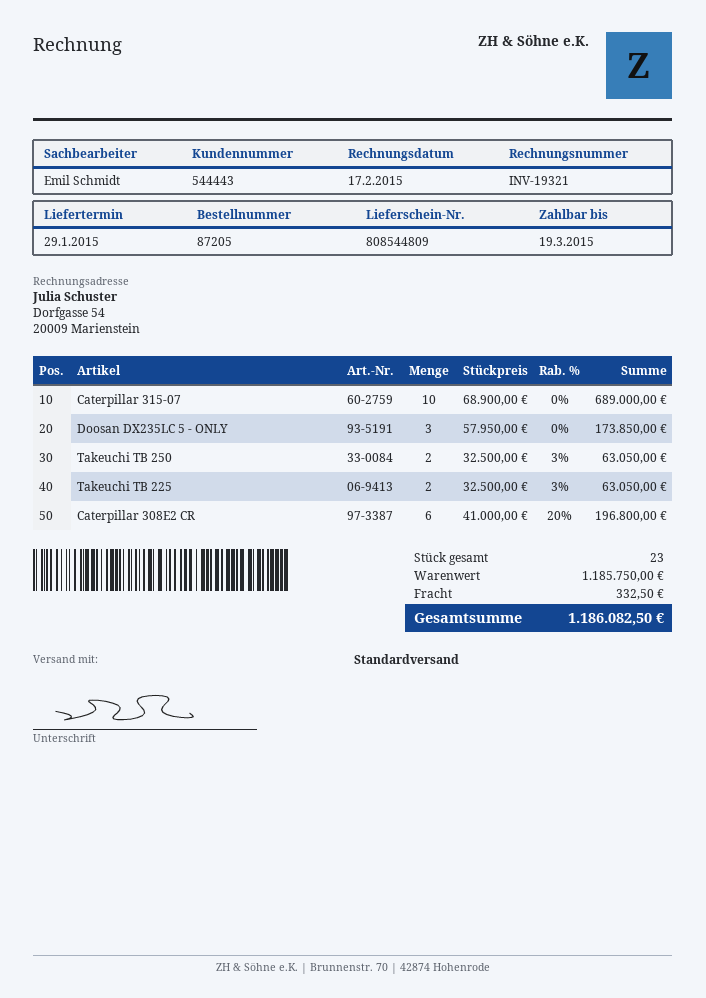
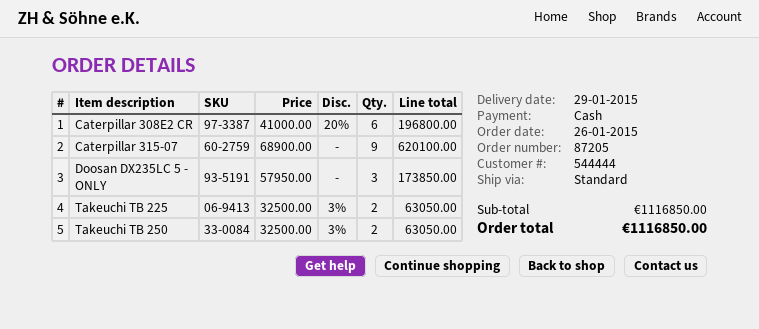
customer number: 544443 -> 544444
Caterpillar 315-07: 10 x 68900.00 = 689000.00 -> 9 x 68900.00 = 620100.00
subtotal: 1185750.00 -> 1116850.00
shipping: 332.50 -> none
total: 1186082.50 -> 1116850.00

